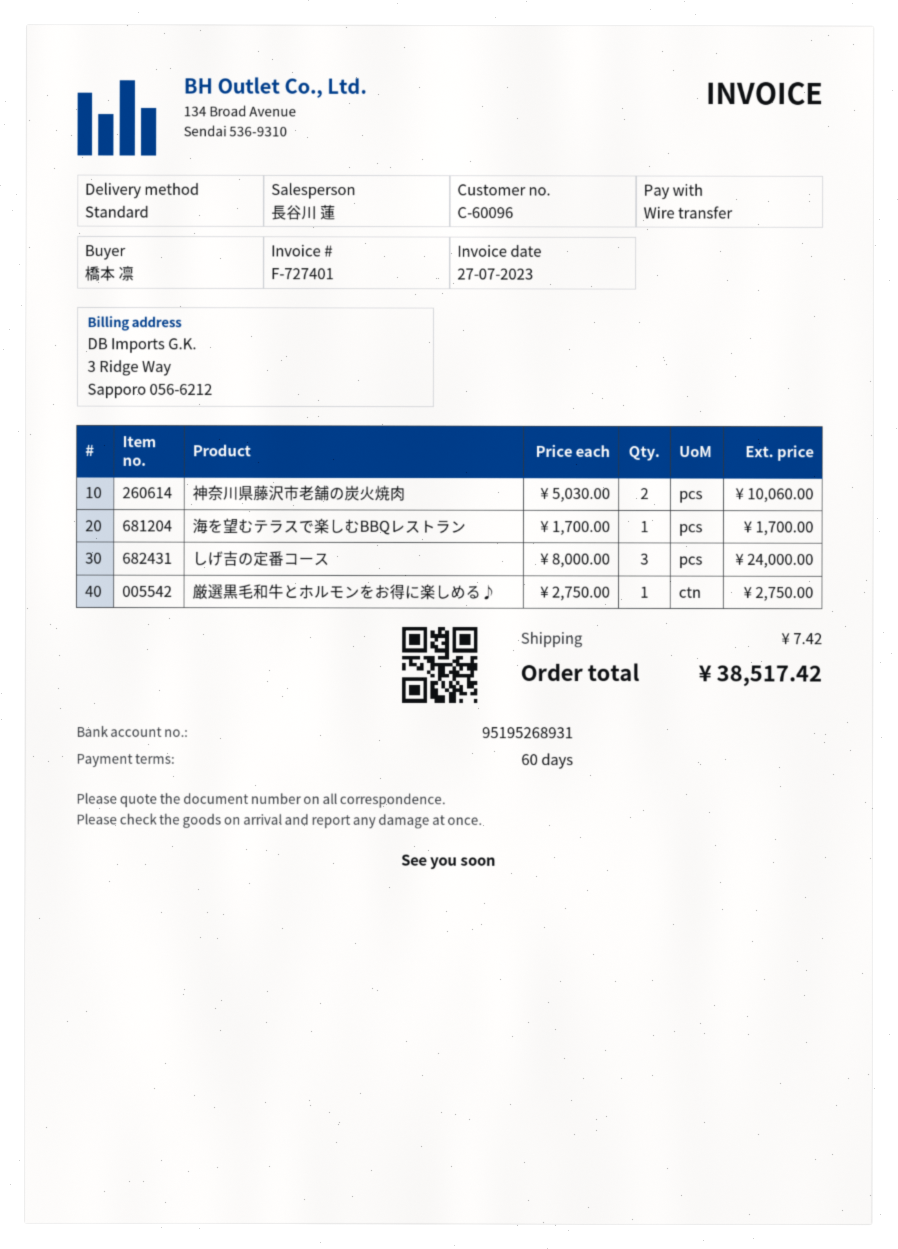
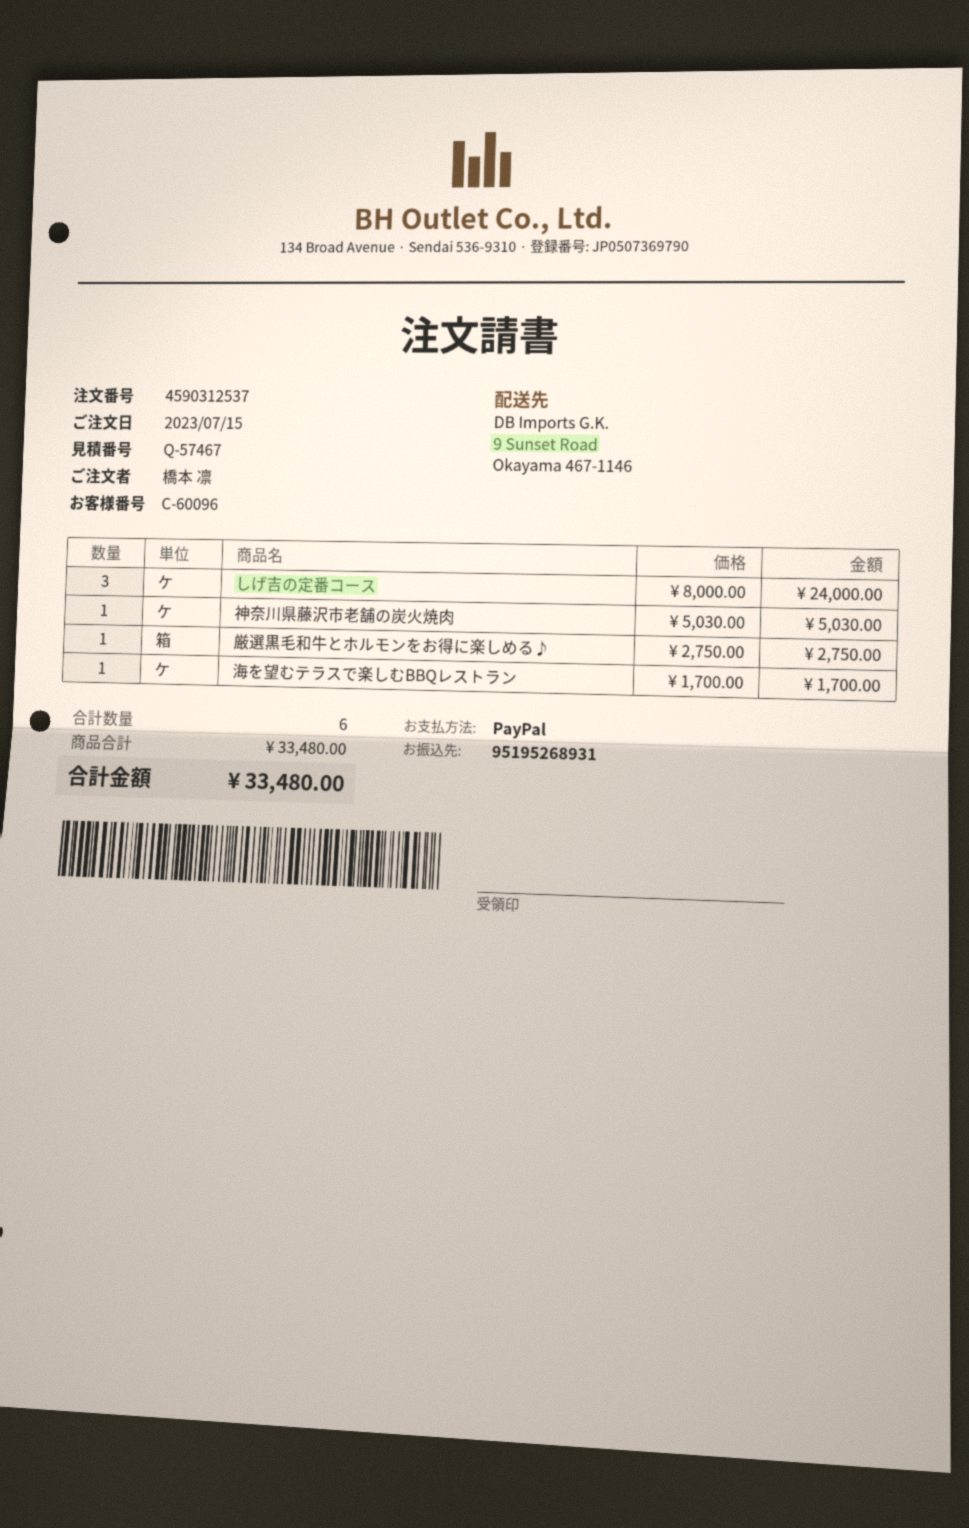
payment method: bank transfer -> PayPal
神奈川県藤沢市老舗の炭火焼肉: 2 x 5030.00 = 10060.00 -> 1 x 5030.00 = 5030.00
shipping: 7.42 -> none
total: 38517.42 -> 33480.00

